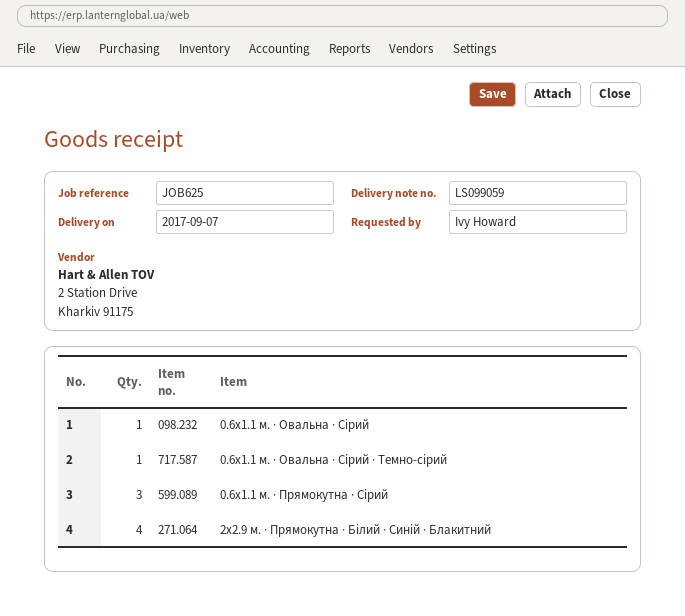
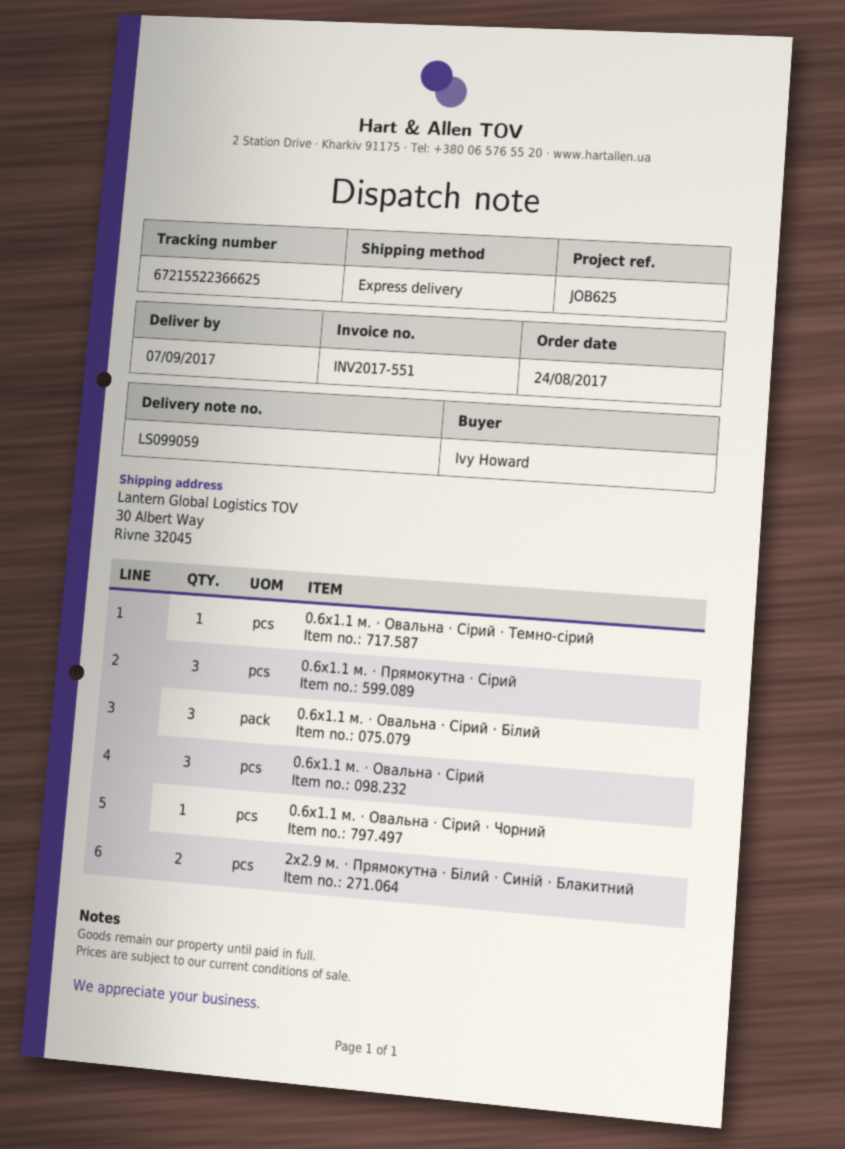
0.6x1.1 м. · Овальна · Сірий: 1 -> 3
2x2.9 м. · Прямокутна · Білий · Синій · Блакитний: 4 -> 2
0.6x1.1 м. · Овальна · Сірий · Білий: none -> 3
0.6x1.1 м. · Овальна · Сірий · Чорний: none -> 1

